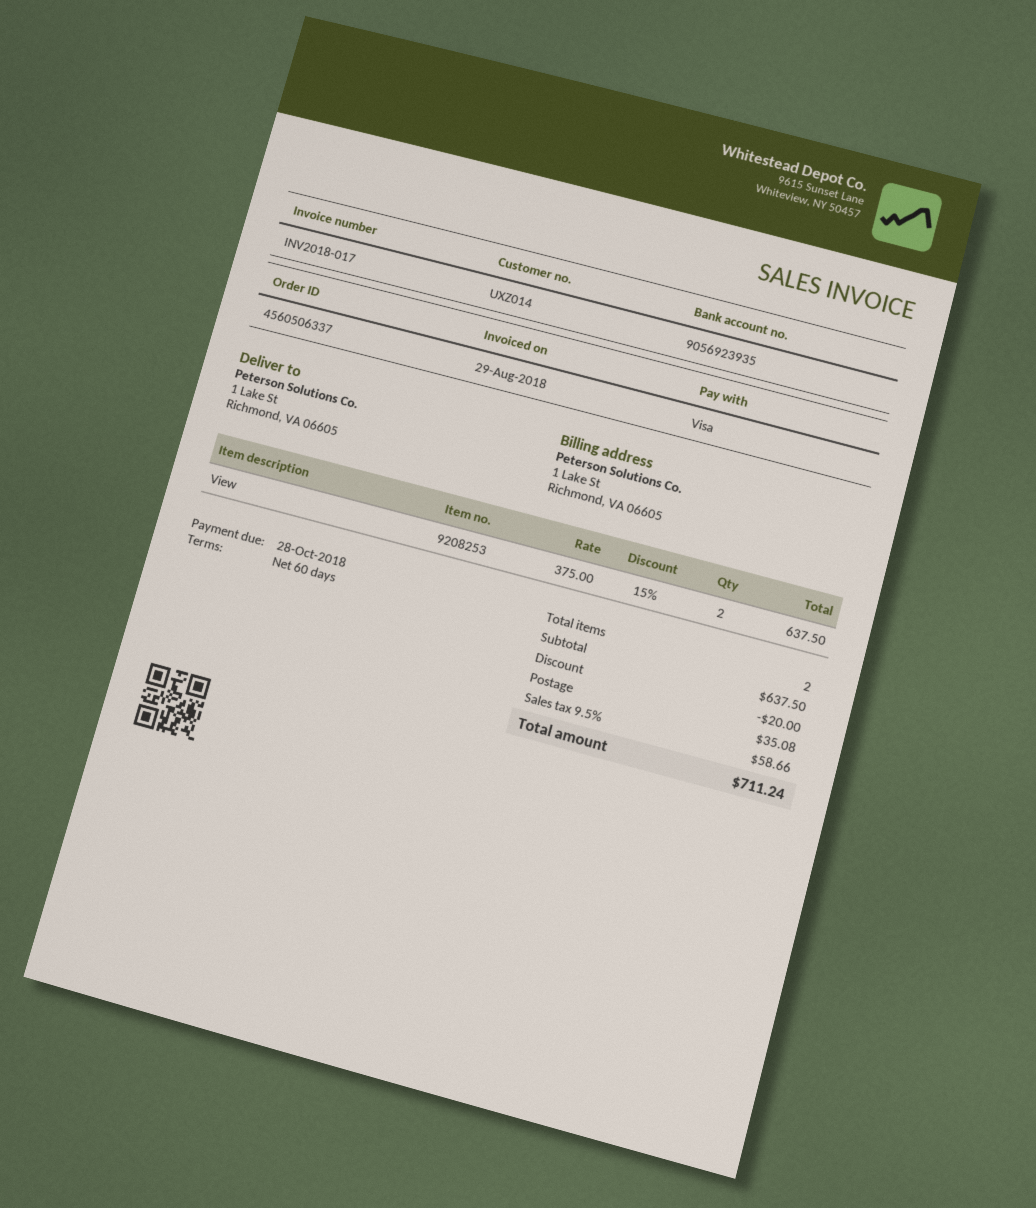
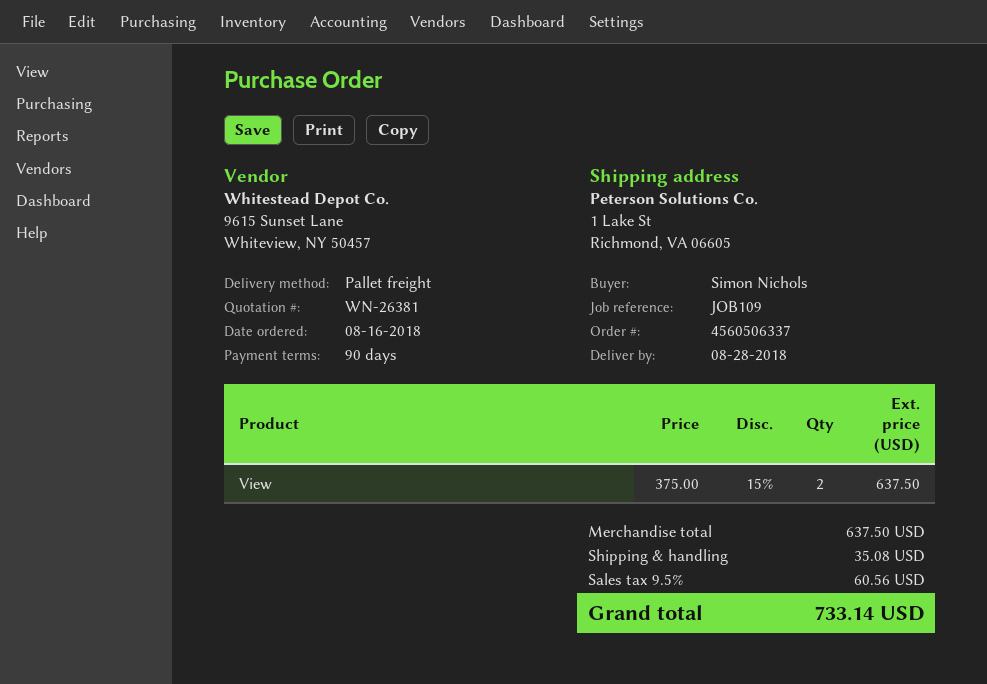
payment terms: 60 days -> 90 days
discount: 20.00 -> none
tax: 9.5% = 58.66 -> 9.5% = 60.56
total: 711.24 -> 733.14

